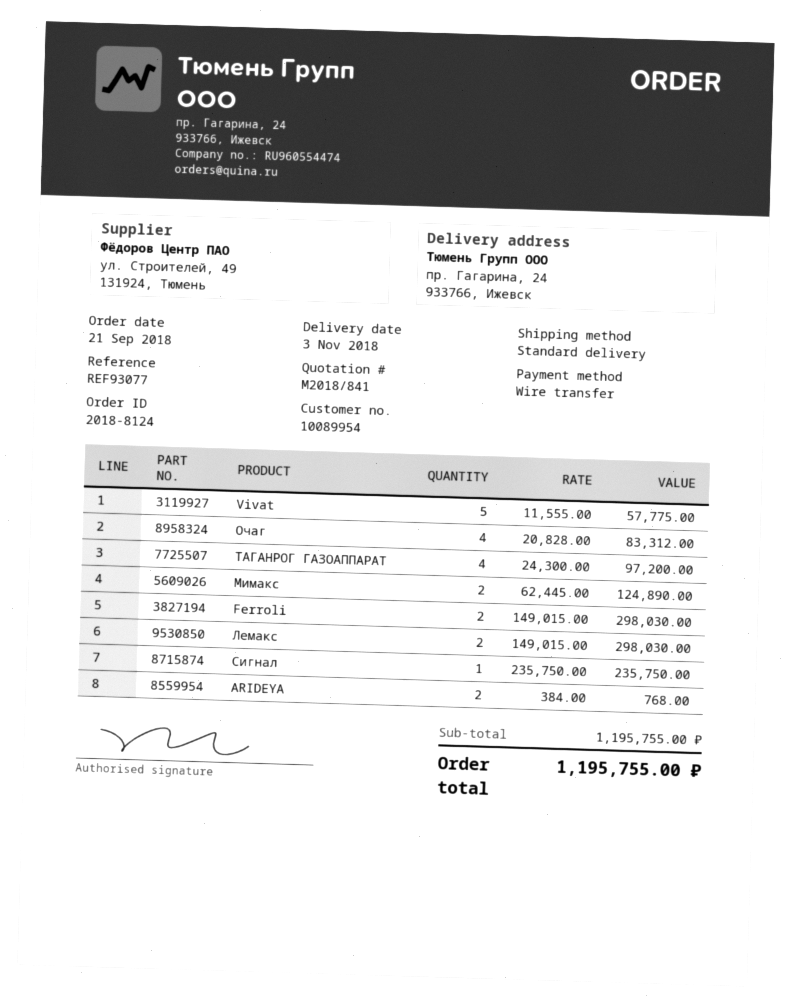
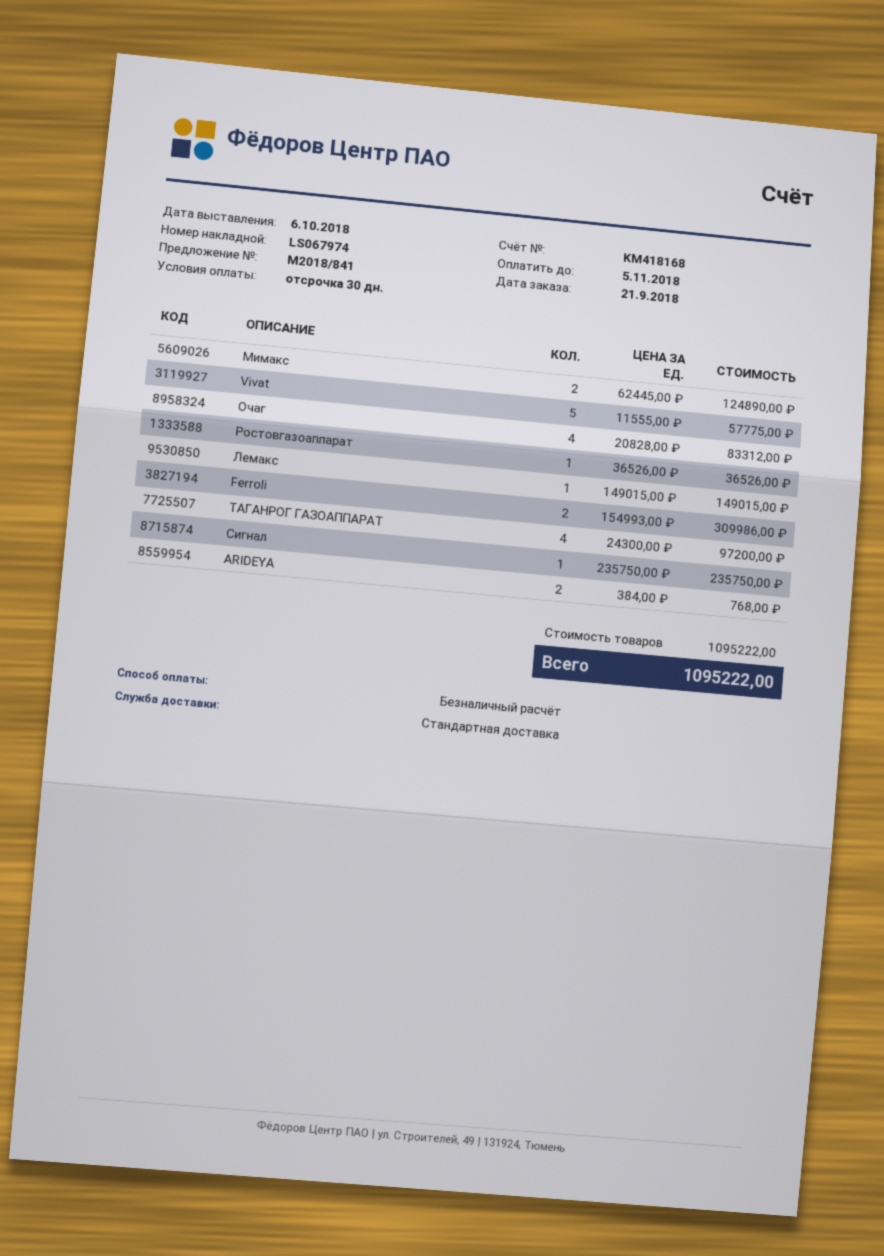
Ferroli: 2 x 149015.00 = 298030.00 -> 2 x 154993.00 = 309986.00
Лемакс: 2 x 149015.00 = 298030.00 -> 1 x 149015.00 = 149015.00
Ростовгазоаппарат: none -> 1 x 36526.00 = 36526.00
subtotal: 1195755.00 -> 1095222.00
total: 1195755.00 -> 1095222.00

